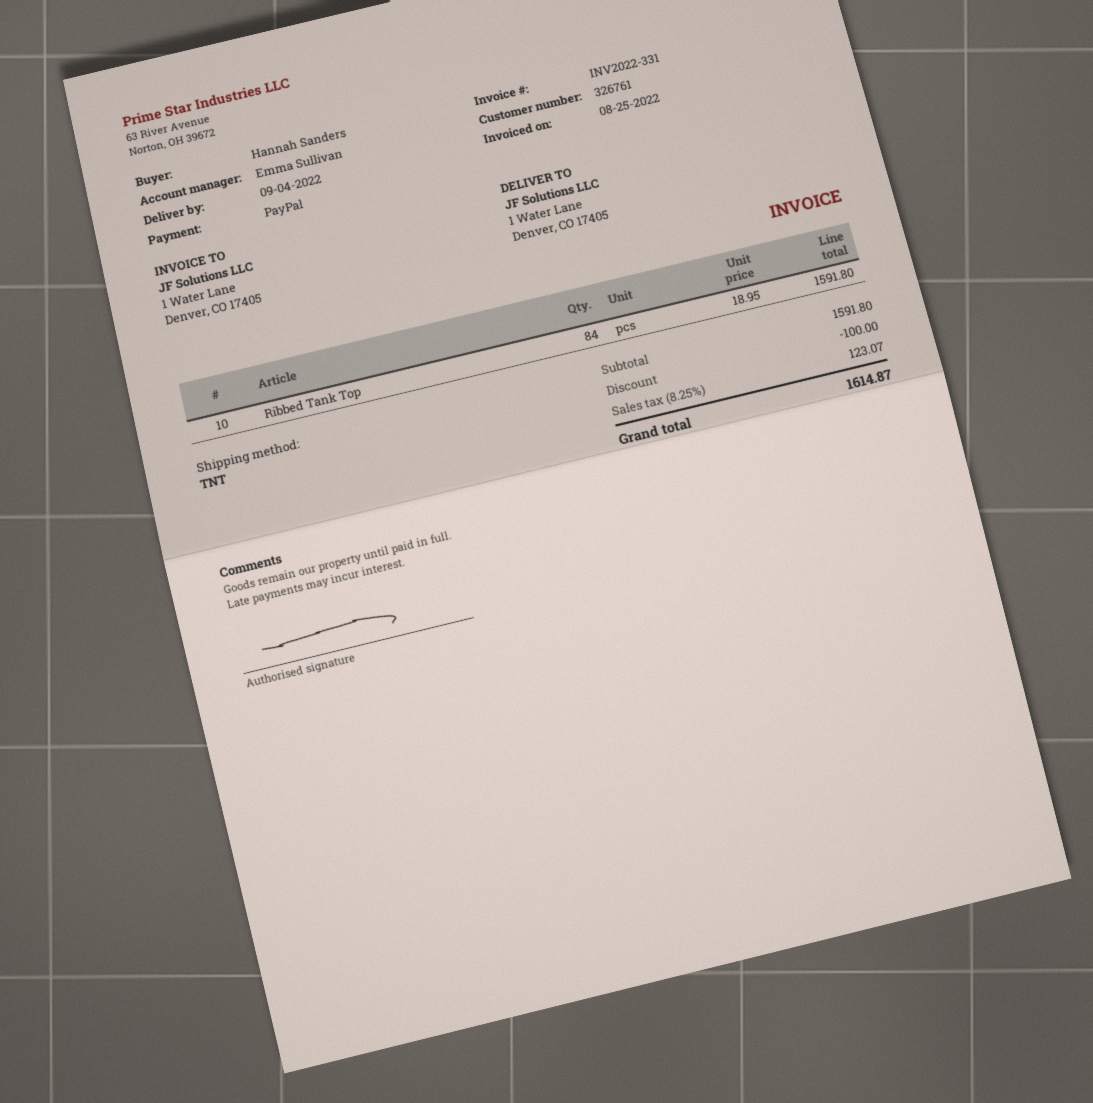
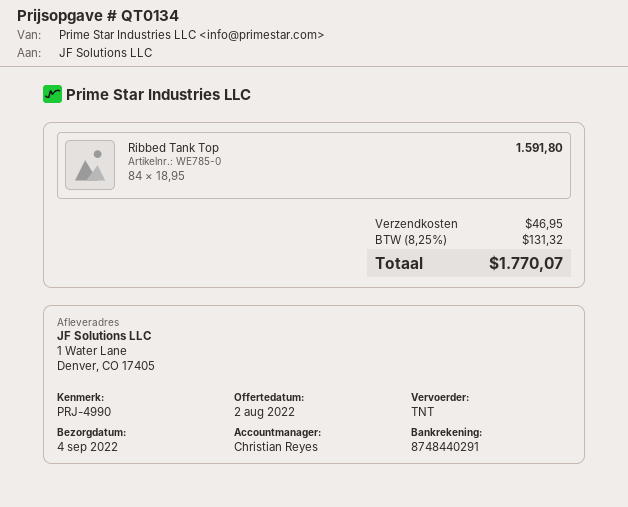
sales rep: Emma Sullivan -> Christian Reyes
discount: 100.00 -> none
shipping: none -> 46.95
tax: 8.25% = 123.07 -> 8.25% = 131.32
total: 1614.87 -> 1770.07

